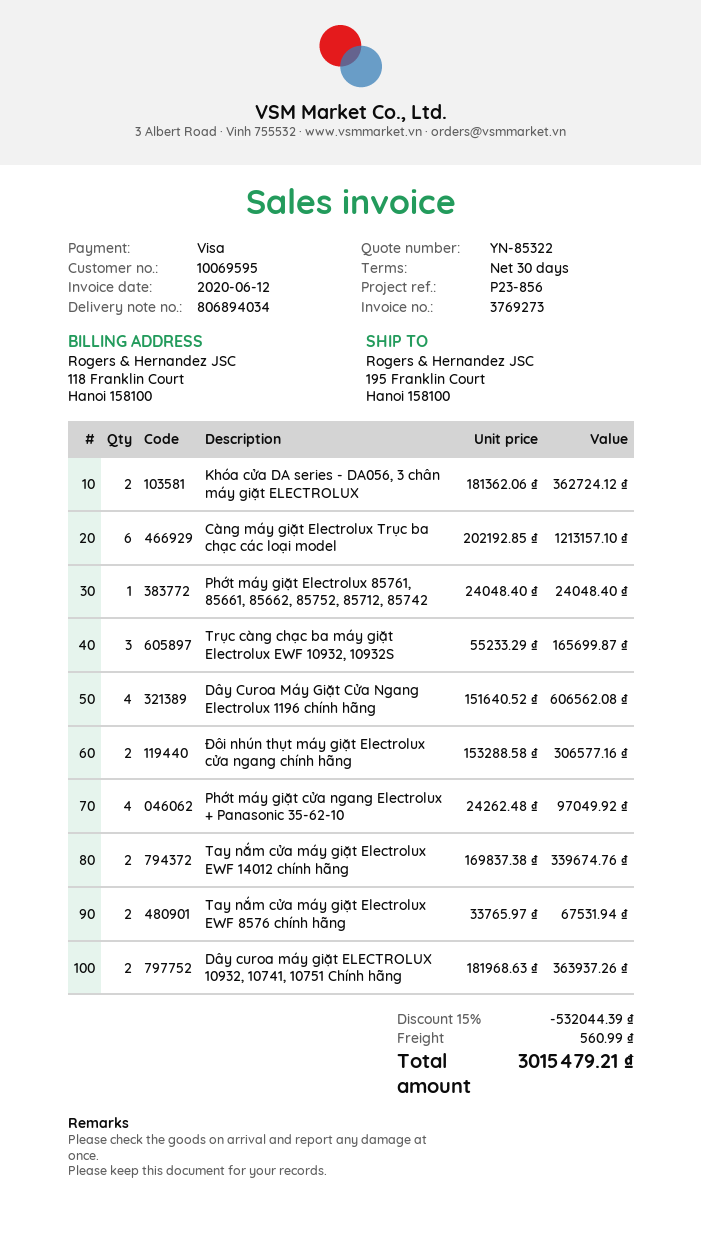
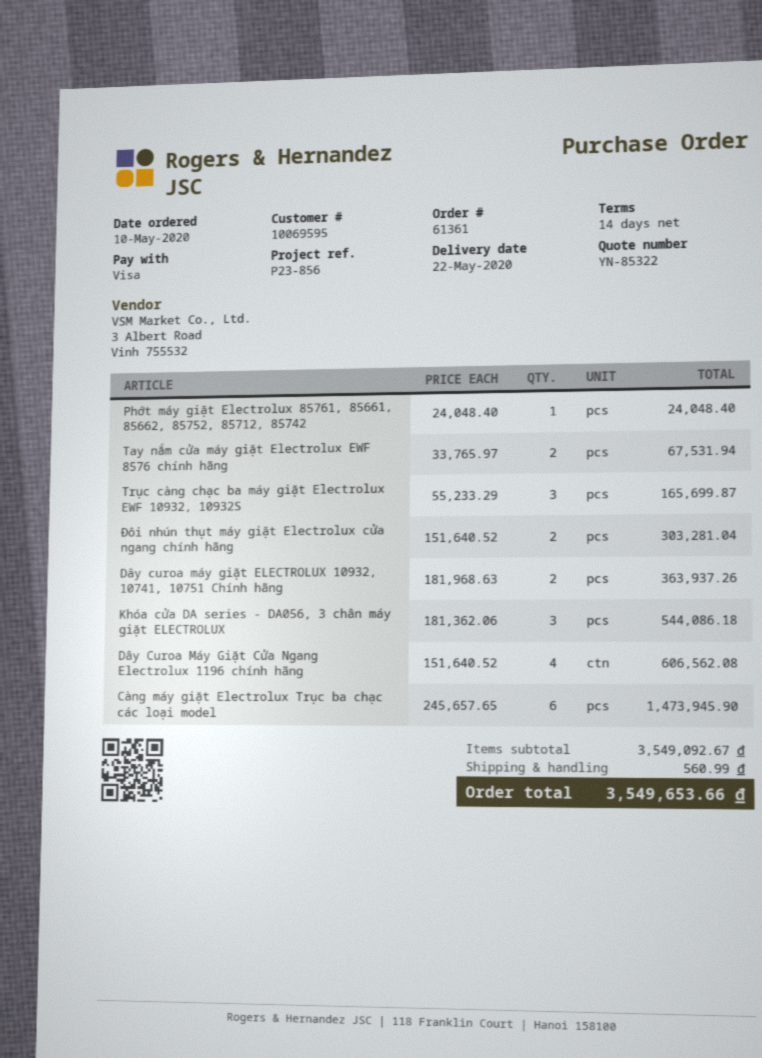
payment terms: 30 days -> 14 days
Khóa cửa DA series - DA056, 3 chân máy giặt ELECTROLUX: 2 x 181362.06 = 362724.12 -> 3 x 181362.06 = 544086.18
Càng máy giặt Electrolux Trục ba chạc các loại model: 6 x 202192.85 = 1213157.10 -> 6 x 245657.65 = 1473945.90
Đôi nhún thụt máy giặt Electrolux cửa ngang chính hãng: 2 x 153288.58 = 306577.16 -> 2 x 151640.52 = 303281.04
Phớt máy giặt cửa ngang Electrolux + Panasonic 35-62-10: 4 x 24262.48 = 97049.92 -> none
Tay nắm cửa máy giặt Electrolux EWF 14012 chính hãng: 2 x 169837.38 = 339674.76 -> none
discount: 15% = 532044.39 -> none
total: 3015479.21 -> 3549653.66

